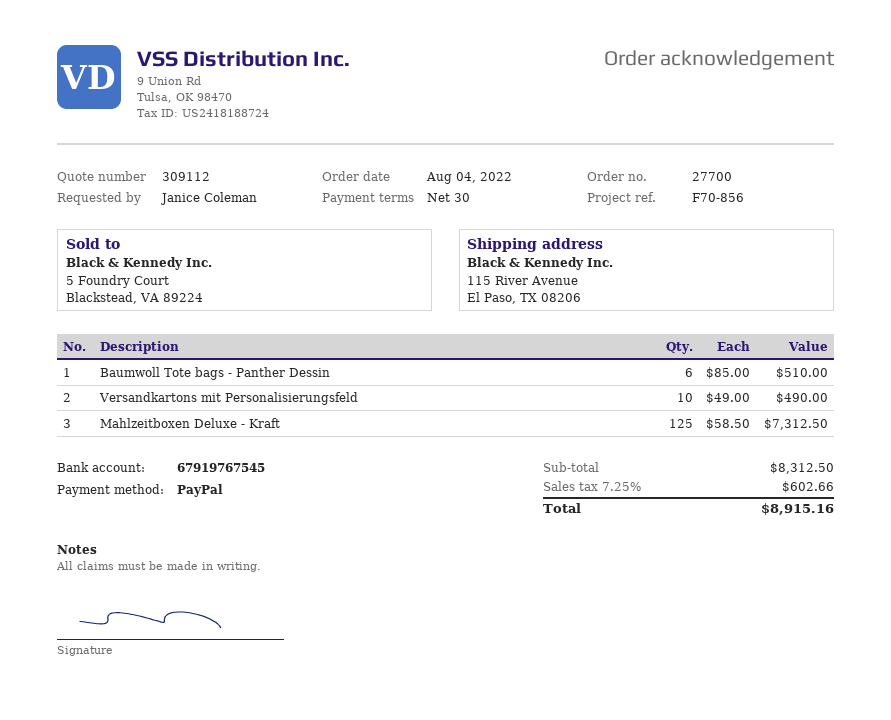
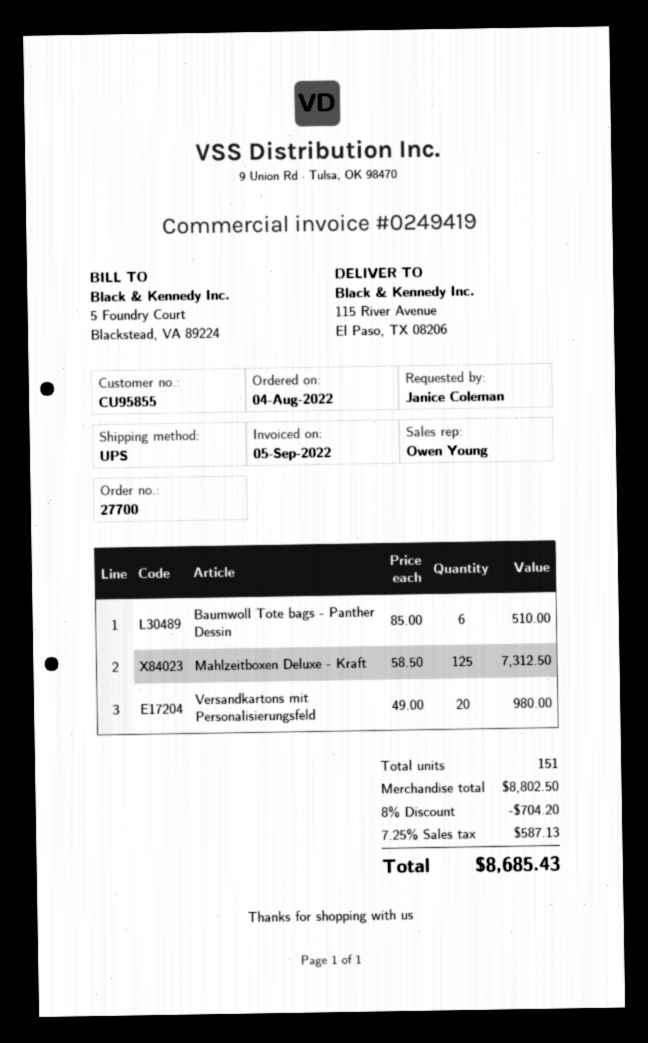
Versandkartons mit Personalisierungsfeld: 10 x 49.00 = 490.00 -> 20 x 49.00 = 980.00
subtotal: 8312.50 -> 8802.50
discount: none -> 8% = 704.20
tax: 7.25% = 602.66 -> 7.25% = 587.13
total: 8915.16 -> 8685.43

